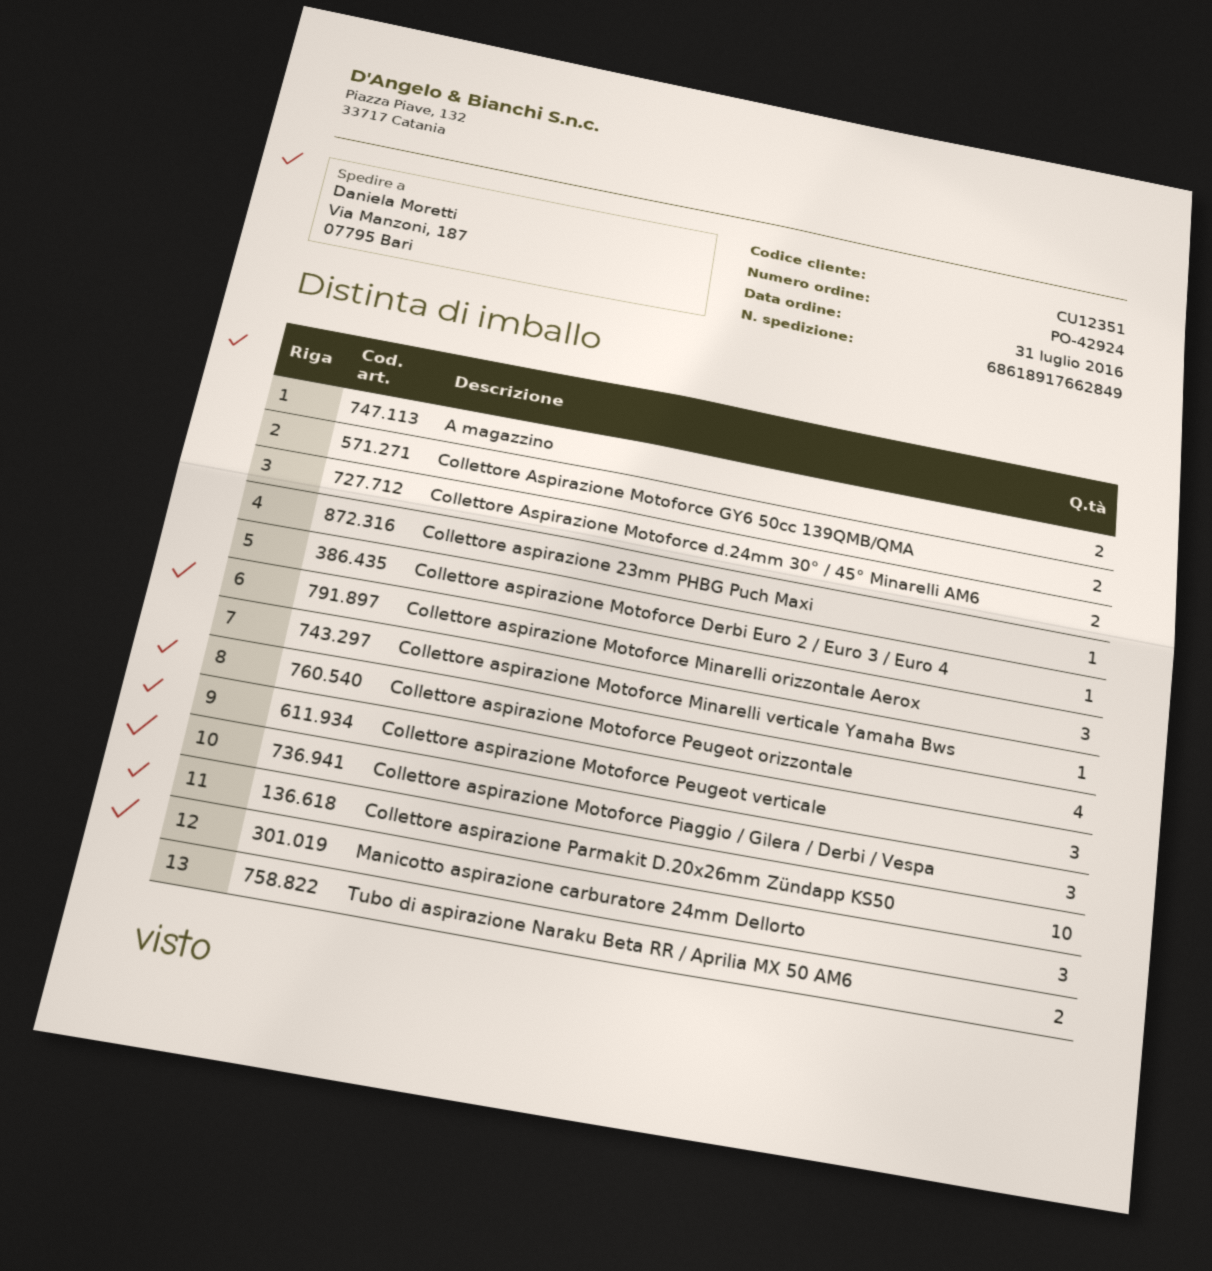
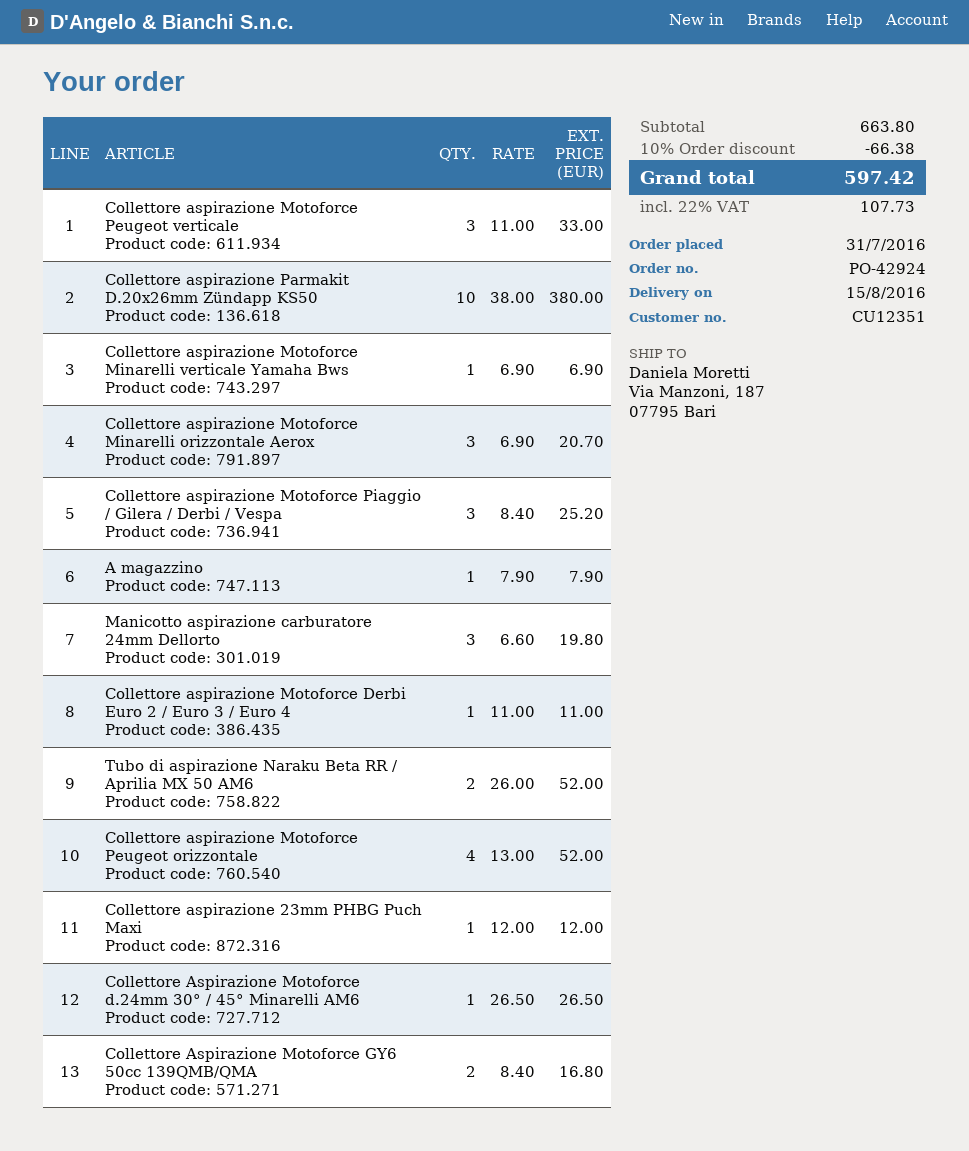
A magazzino: 2 -> 1
Collettore Aspirazione Motoforce d.24mm 30° / 45° Minarelli AM6: 2 -> 1

